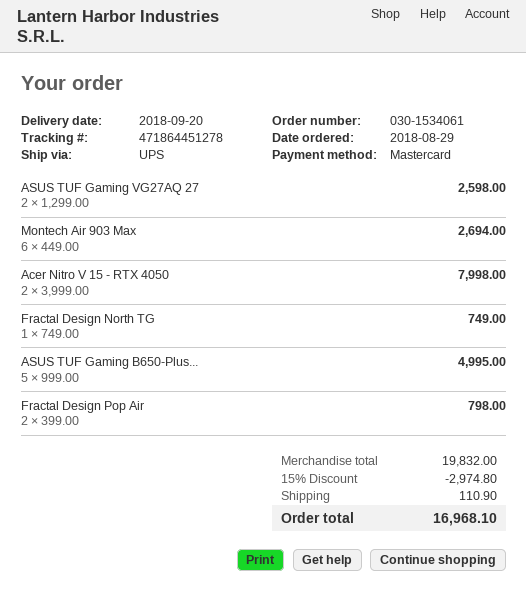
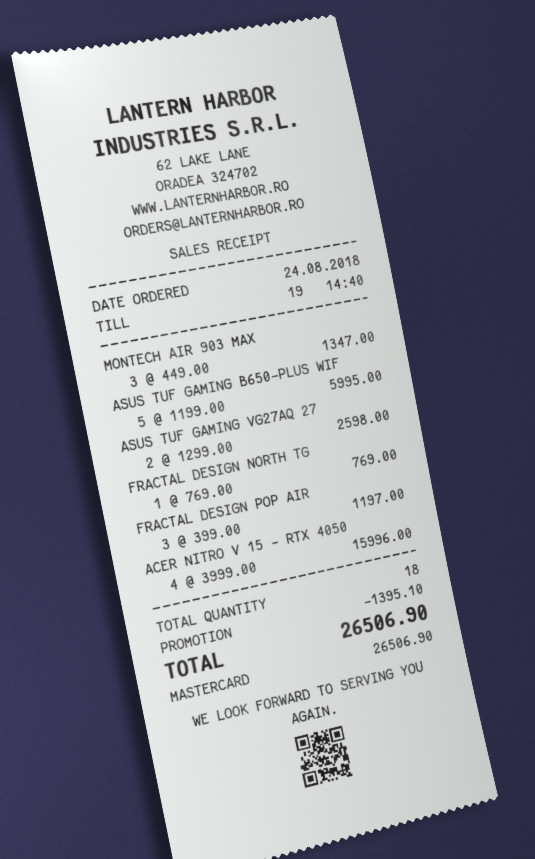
order date: 2018-08-29 -> 2018-08-24
Montech Air 903 Max: 6 x 449.00 = 2694.00 -> 3 x 449.00 = 1347.00
Acer Nitro V 15 - RTX 4050: 2 x 3999.00 = 7998.00 -> 4 x 3999.00 = 15996.00
Fractal Design North TG: 1 x 749.00 = 749.00 -> 1 x 769.00 = 769.00
ASUS TUF Gaming B650-Plus...: 5 x 999.00 = 4995.00 -> 5 x 1199.00 = 5995.00
Fractal Design Pop Air: 2 x 399.00 = 798.00 -> 3 x 399.00 = 1197.00
discount: 2974.80 -> 1395.10
shipping: 110.90 -> none
total: 16968.10 -> 26506.90

